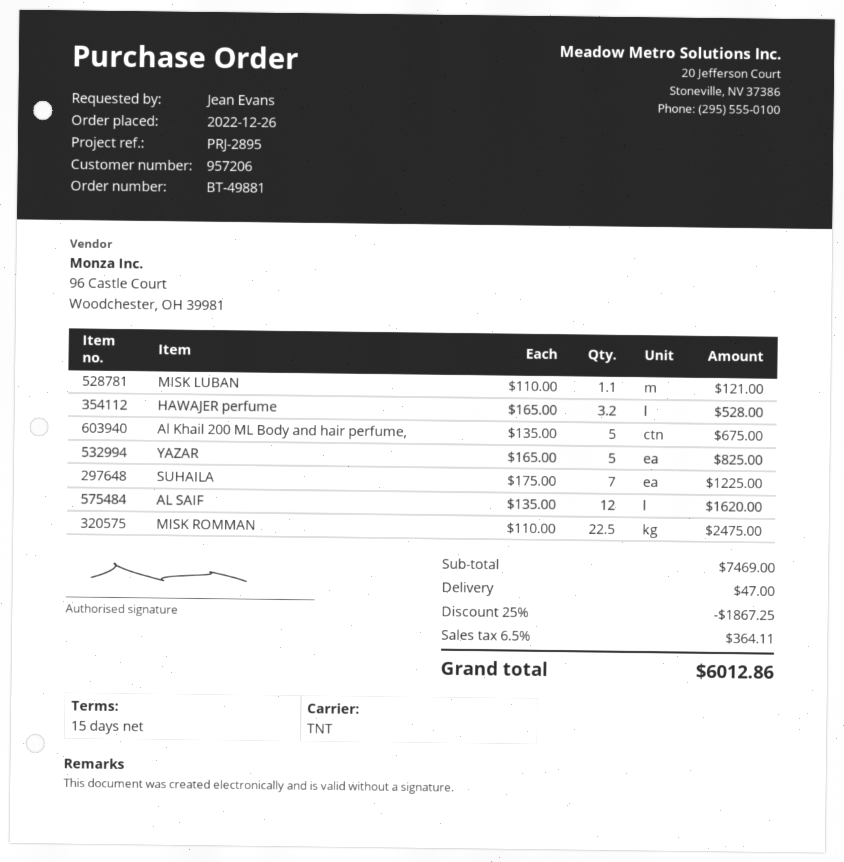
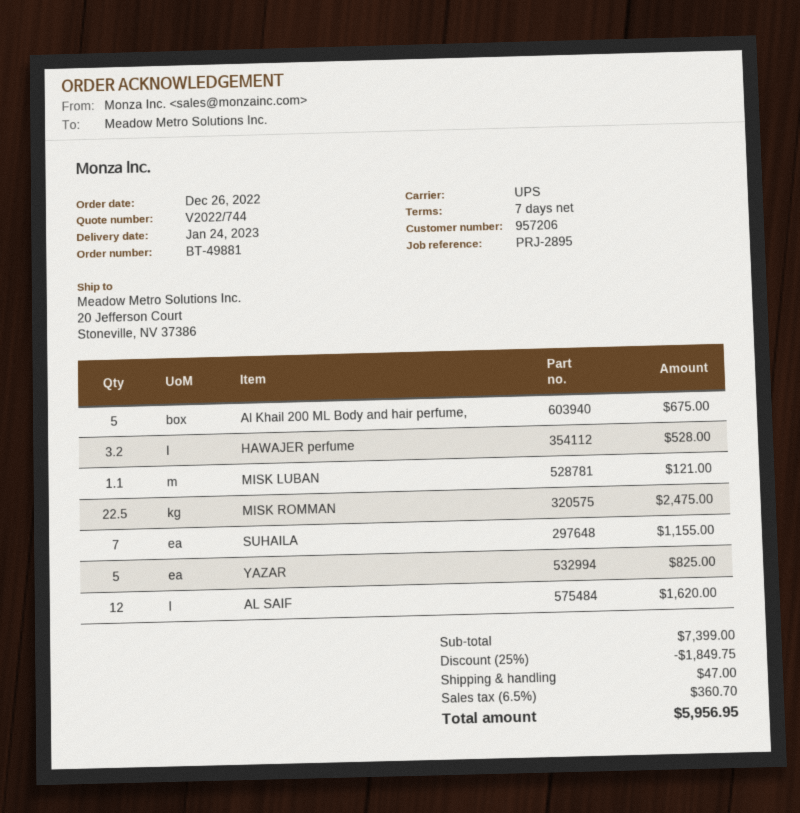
payment terms: 15 days -> 7 days
shipping method: TNT -> UPS
SUHAILA: 7 for 1225.00 -> 7 for 1155.00
subtotal: 7469.00 -> 7399.00
discount: 25% = 1867.25 -> 25% = 1849.75
tax: 6.5% = 364.11 -> 6.5% = 360.70
total: 6012.86 -> 5956.95

